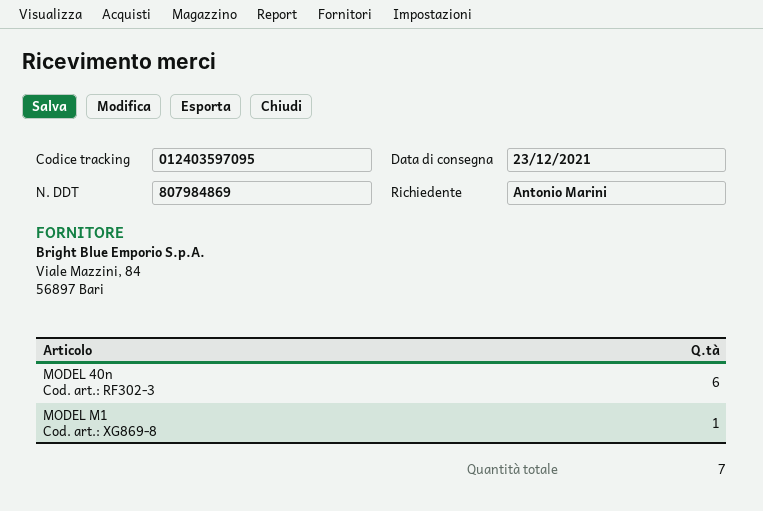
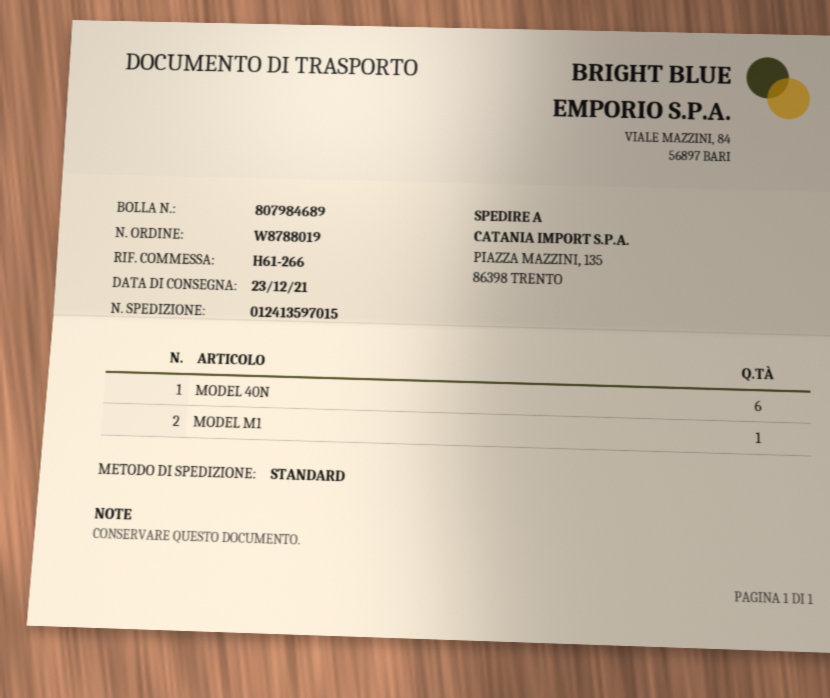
delivery note number: 807984869 -> 807984689
tracking number: 012403597095 -> 012413597015

